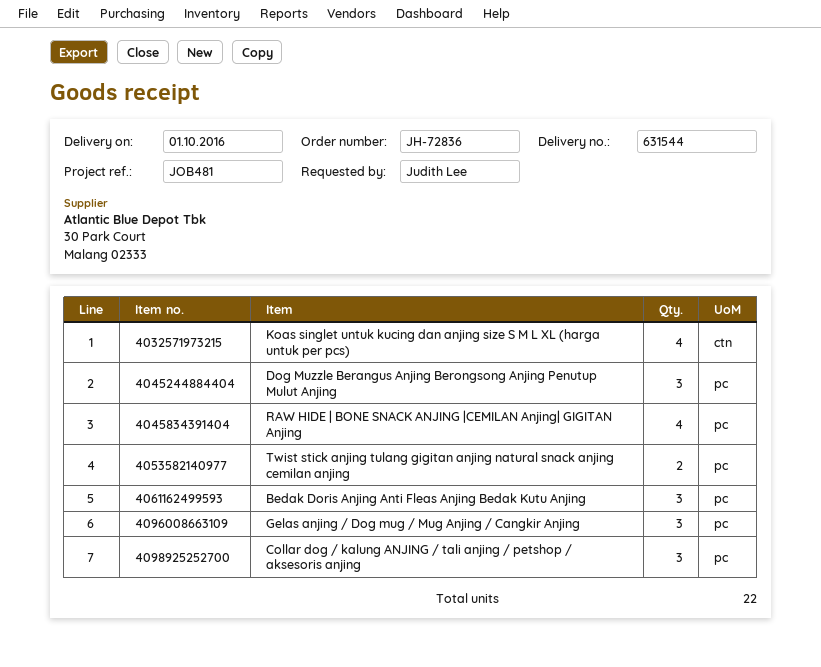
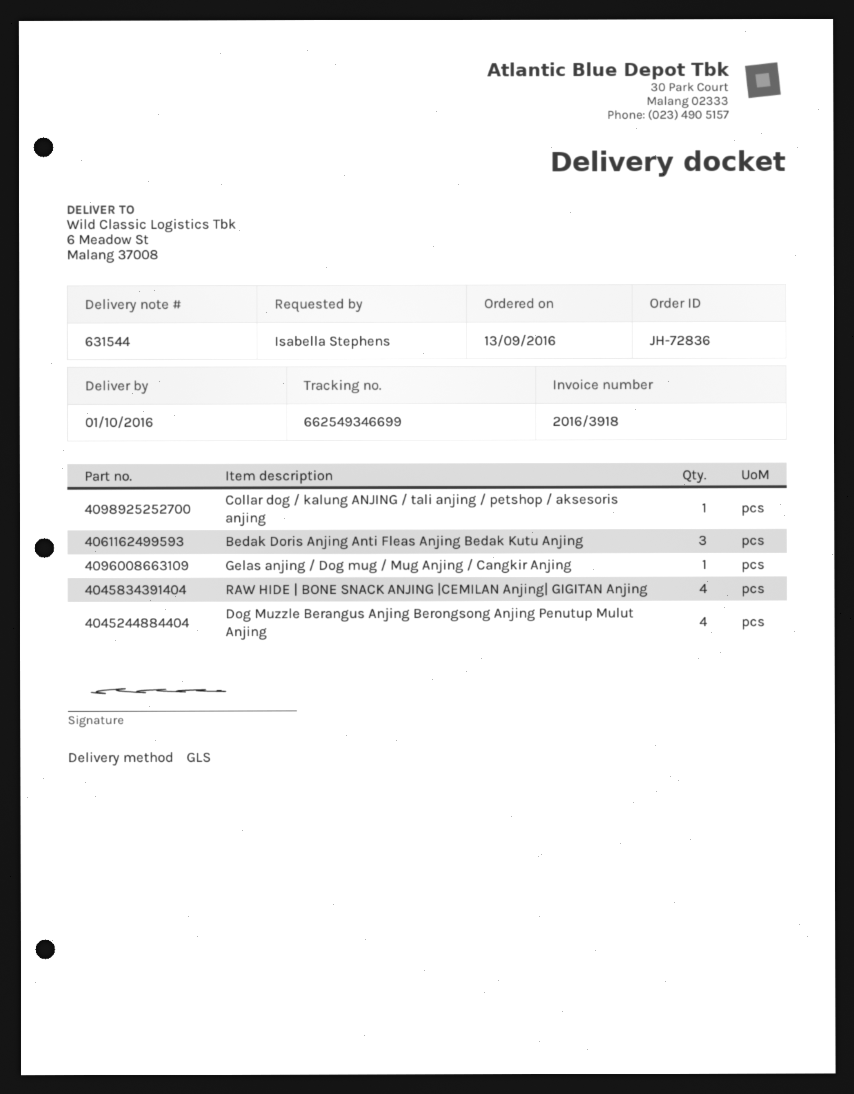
ordered by: Judith Lee -> Isabella Stephens
Koas singlet untuk kucing dan anjing size S M L XL (harga untuk per pcs): 4 -> none
Dog Muzzle Berangus Anjing Berongsong Anjing Penutup Mulut Anjing: 3 -> 4
Twist stick anjing tulang gigitan anjing natural snack anjing cemilan anjing: 2 -> none
Gelas anjing / Dog mug / Mug Anjing / Cangkir Anjing: 3 -> 1
Collar dog / kalung ANJING / tali anjing / petshop / aksesoris anjing: 3 -> 1

